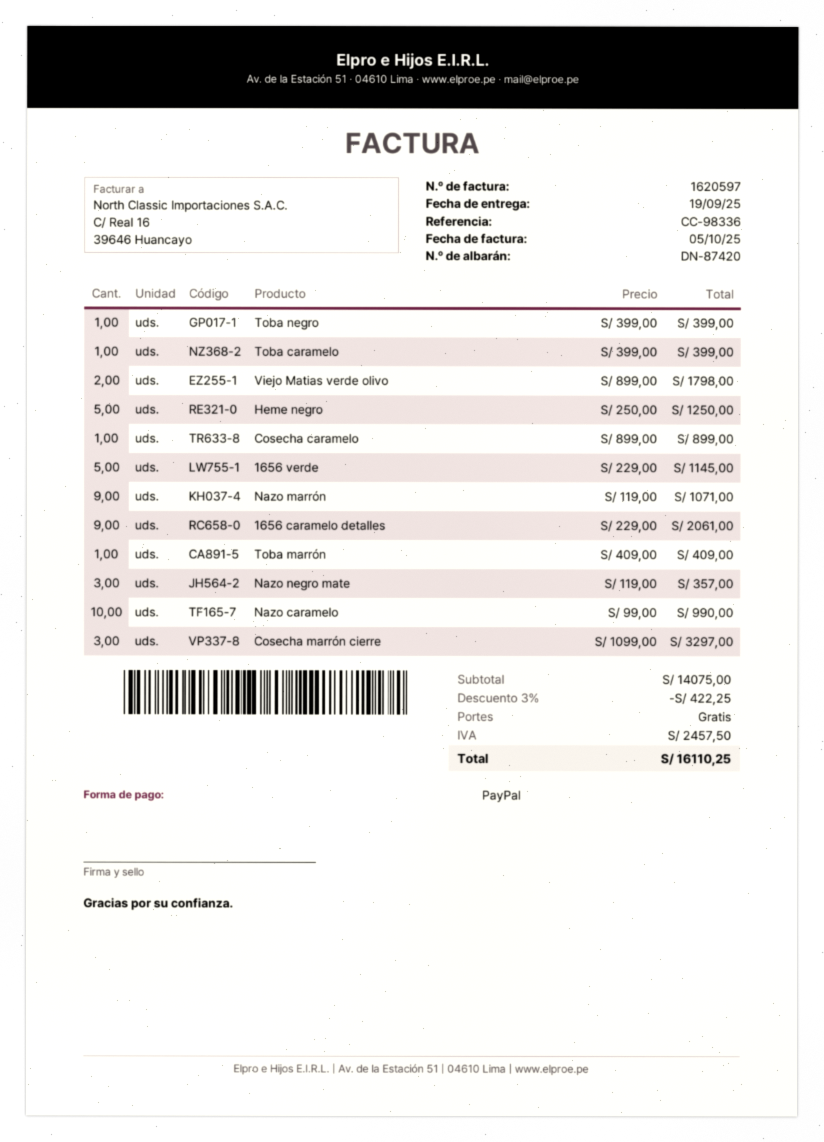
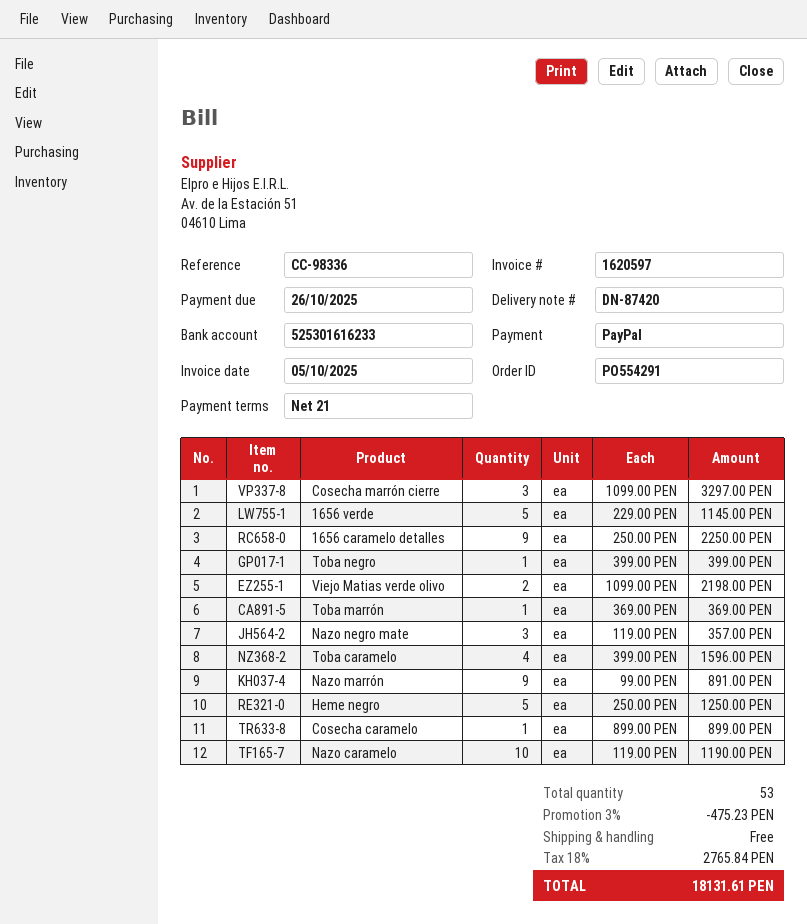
Toba caramelo: 1 x 399.00 = 399.00 -> 4 x 399.00 = 1596.00
Viejo Matias verde olivo: 2 x 899.00 = 1798.00 -> 2 x 1099.00 = 2198.00
Nazo marrón: 9 x 119.00 = 1071.00 -> 9 x 99.00 = 891.00
1656 caramelo detalles: 9 x 229.00 = 2061.00 -> 9 x 250.00 = 2250.00
Toba marrón: 1 x 409.00 = 409.00 -> 1 x 369.00 = 369.00
Nazo caramelo: 10 x 99.00 = 990.00 -> 10 x 119.00 = 1190.00
discount: 3% = 422.25 -> 3% = 475.23
tax: 2457.50 -> 2765.84
total: 16110.25 -> 18131.61

